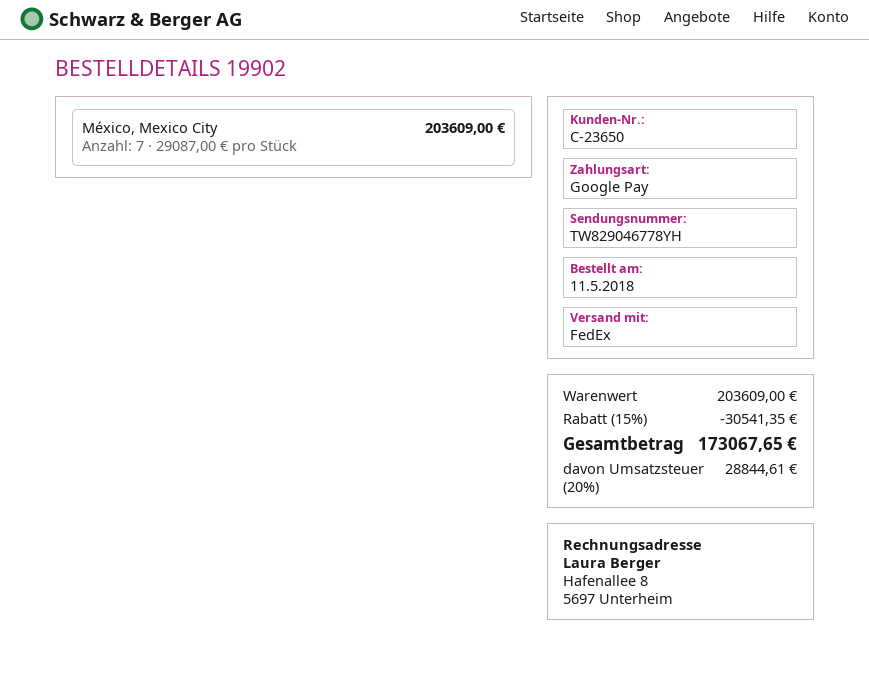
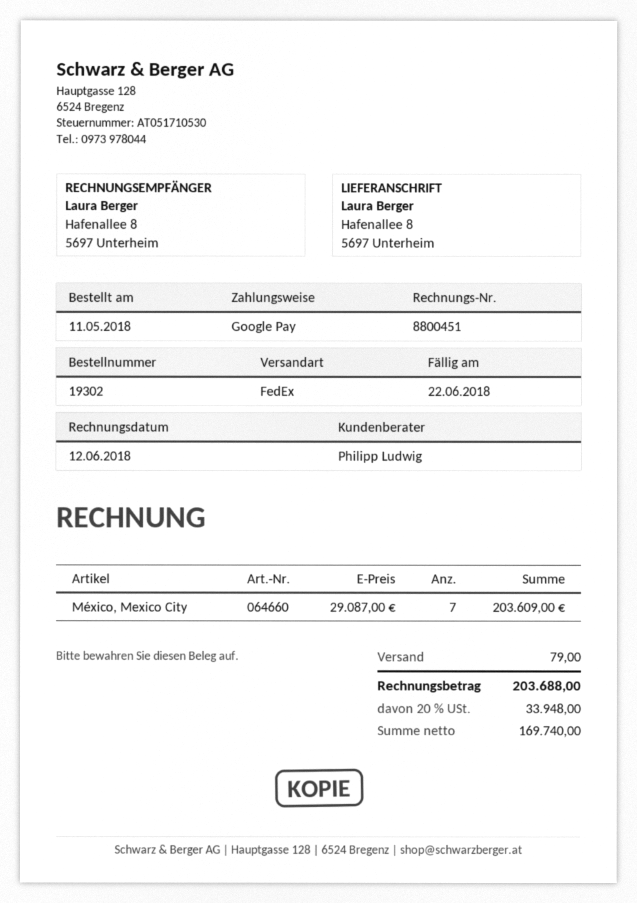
order number: 19902 -> 19302
discount: 15% = 30541.35 -> none
shipping: none -> 79.00
tax: 20% = 28844.61 -> 20% = 33948.00
total: 173067.65 -> 203688.00

